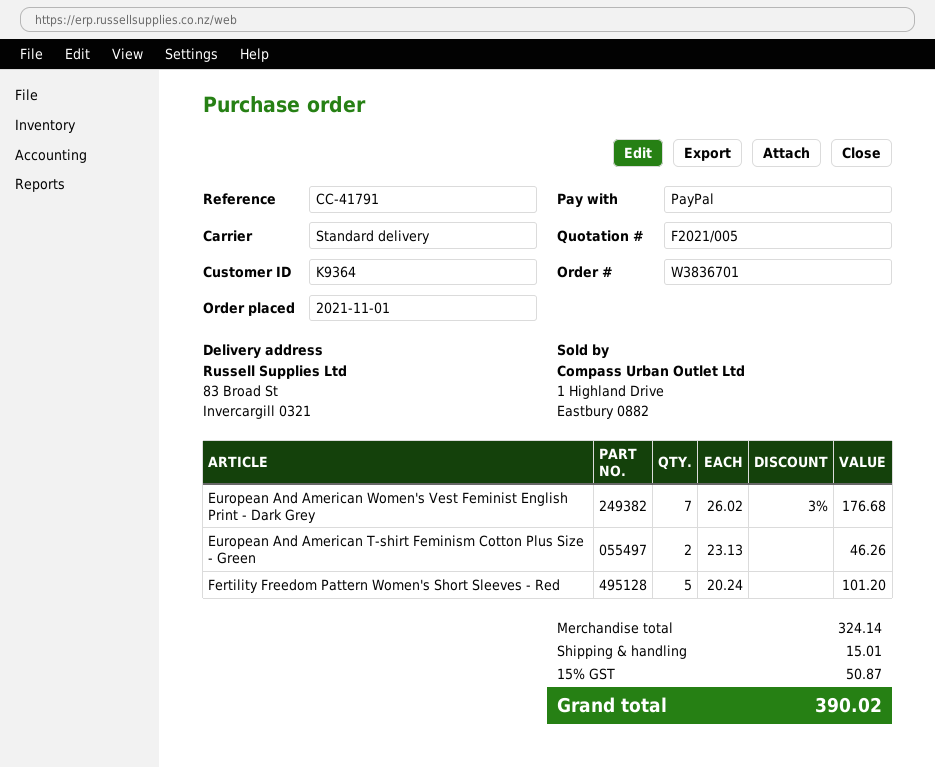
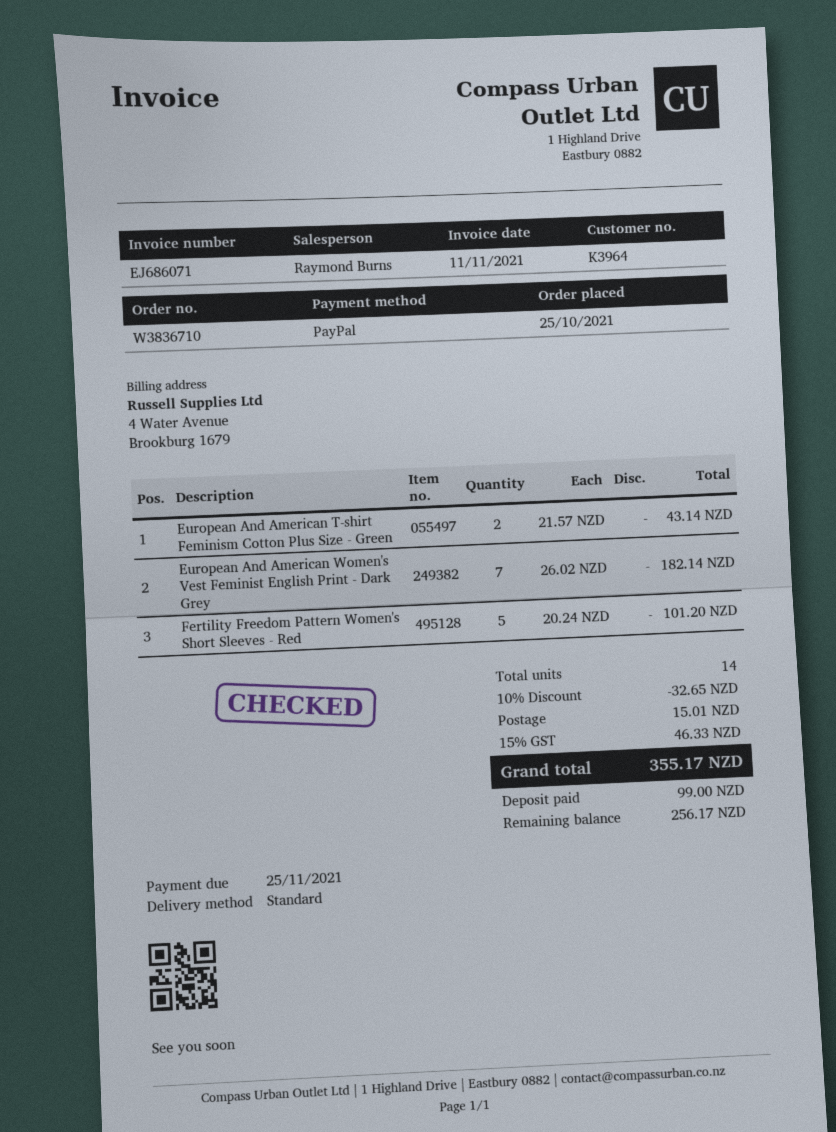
order number: W3836701 -> W3836710
order date: 2021-11-01 -> 2021-10-25
customer number: K9364 -> K3964
European And American Women's Vest Feminist English Print - Dark Grey: 7 x 26.02 - 3% = 176.68 -> 7 x 26.02 = 182.14
European And American T-shirt Feminism Cotton Plus Size - Green: 2 x 23.13 = 46.26 -> 2 x 21.57 = 43.14
discount: none -> 10% = 32.65
tax: 15% = 50.87 -> 15% = 46.33
total: 390.02 -> 355.17

